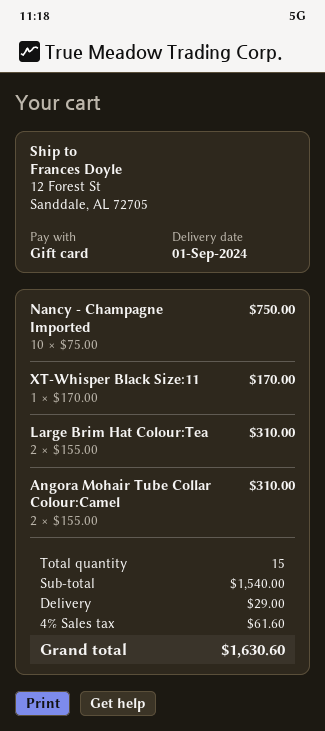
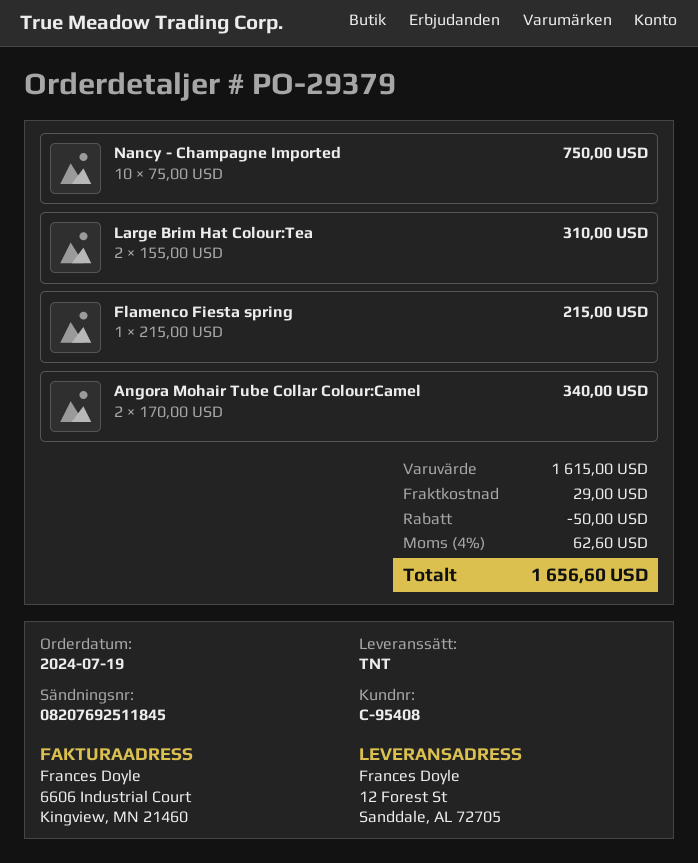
XT-Whisper Black Size:11: 1 x 170.00 = 170.00 -> none
Angora Mohair Tube Collar Colour:Camel: 2 x 155.00 = 310.00 -> 2 x 170.00 = 340.00
Flamenco Fiesta spring: none -> 1 x 215.00 = 215.00
subtotal: 1540.00 -> 1615.00
discount: none -> 50.00
tax: 4% = 61.60 -> 4% = 62.60
total: 1630.60 -> 1656.60

